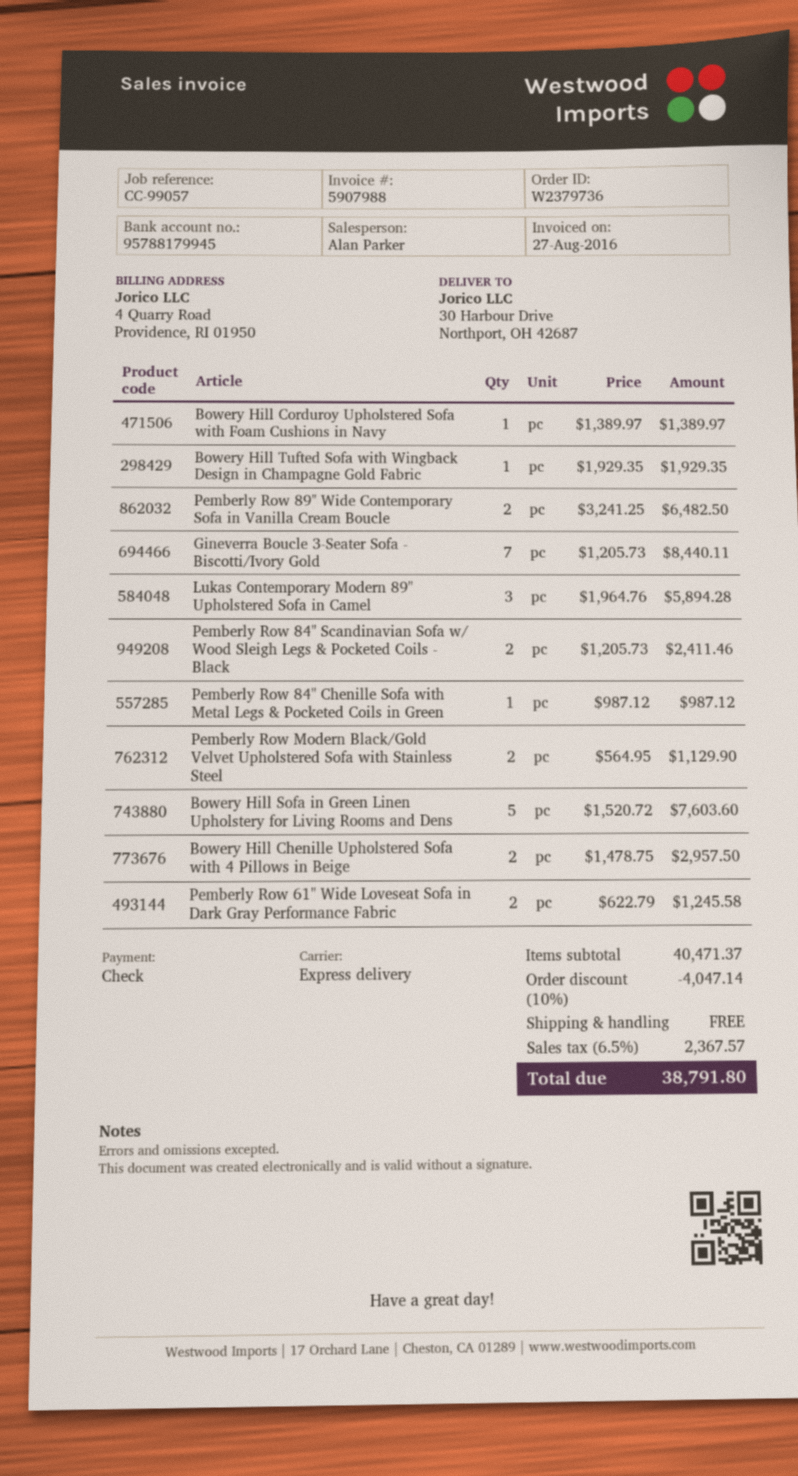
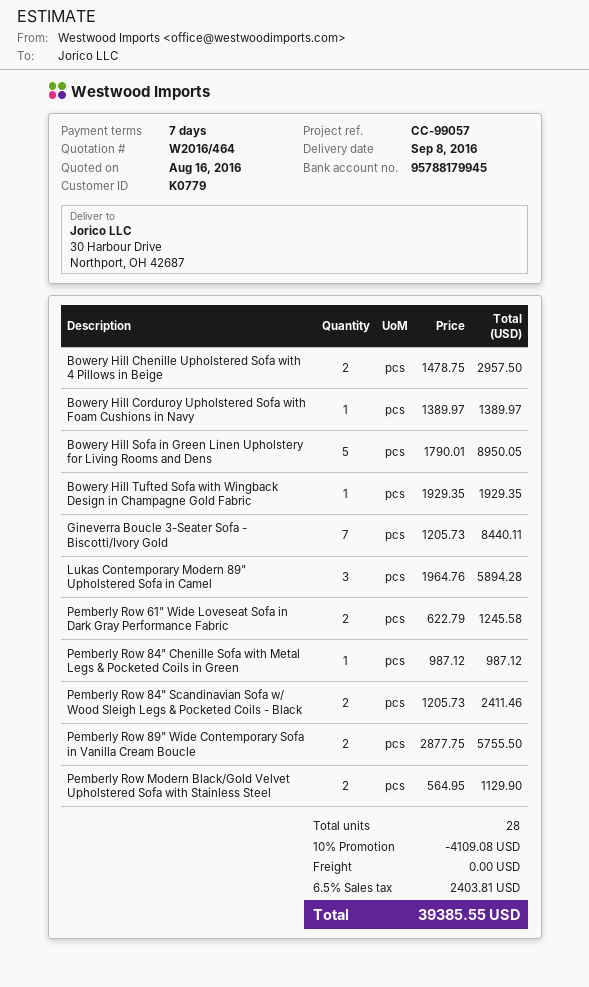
Pemberly Row 89" Wide Contemporary Sofa in Vanilla Cream Boucle: 2 x 3241.25 = 6482.50 -> 2 x 2877.75 = 5755.50
Bowery Hill Sofa in Green Linen Upholstery for Living Rooms and Dens: 5 x 1520.72 = 7603.60 -> 5 x 1790.01 = 8950.05
discount: 10% = 4047.14 -> 10% = 4109.08
tax: 6.5% = 2367.57 -> 6.5% = 2403.81
total: 38791.80 -> 39385.55

